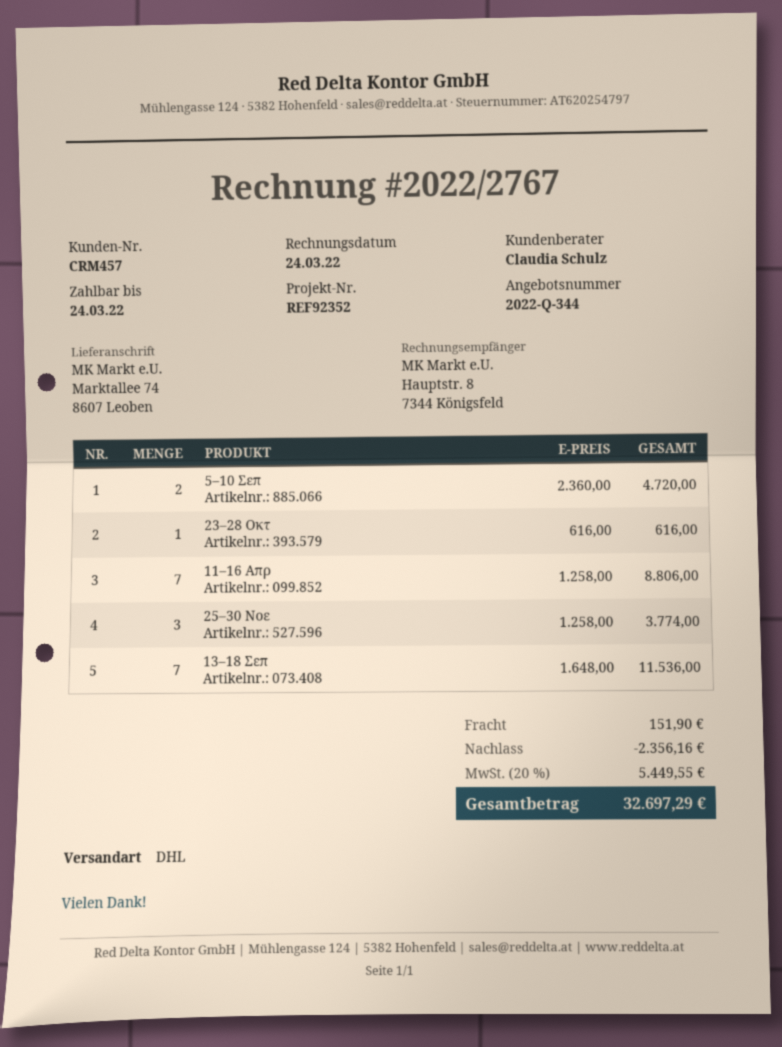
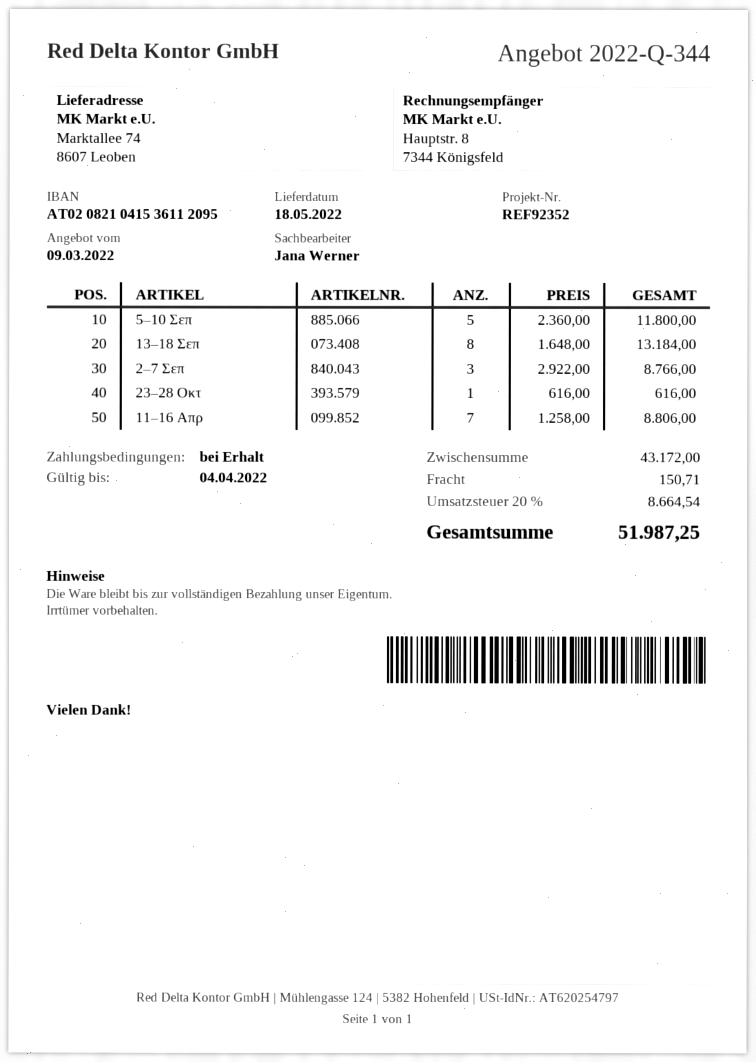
sales rep: Claudia Schulz -> Jana Werner
5–10 Σεπ: 2 x 2360.00 = 4720.00 -> 5 x 2360.00 = 11800.00
25–30 Νοε: 3 x 1258.00 = 3774.00 -> none
13–18 Σεπ: 7 x 1648.00 = 11536.00 -> 8 x 1648.00 = 13184.00
2–7 Σεπ: none -> 3 x 2922.00 = 8766.00
discount: 2356.16 -> none
shipping: 151.90 -> 150.71
tax: 20% = 5449.55 -> 20% = 8664.54
total: 32697.29 -> 51987.25

